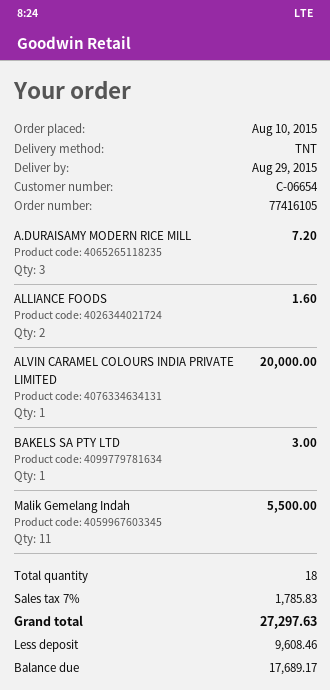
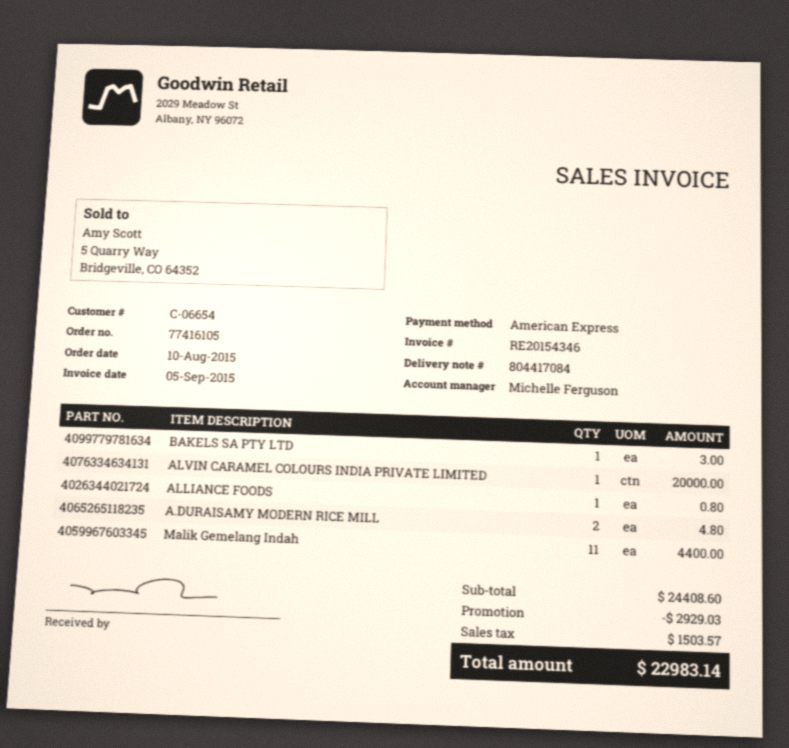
A.DURAISAMY MODERN RICE MILL: 3 for 7.20 -> 2 for 4.80
ALLIANCE FOODS: 2 for 1.60 -> 1 for 0.80
Malik Gemelang Indah: 11 for 5500.00 -> 11 for 4400.00
discount: none -> 2929.03
tax: 1785.83 -> 1503.57
total: 27297.63 -> 22983.14

